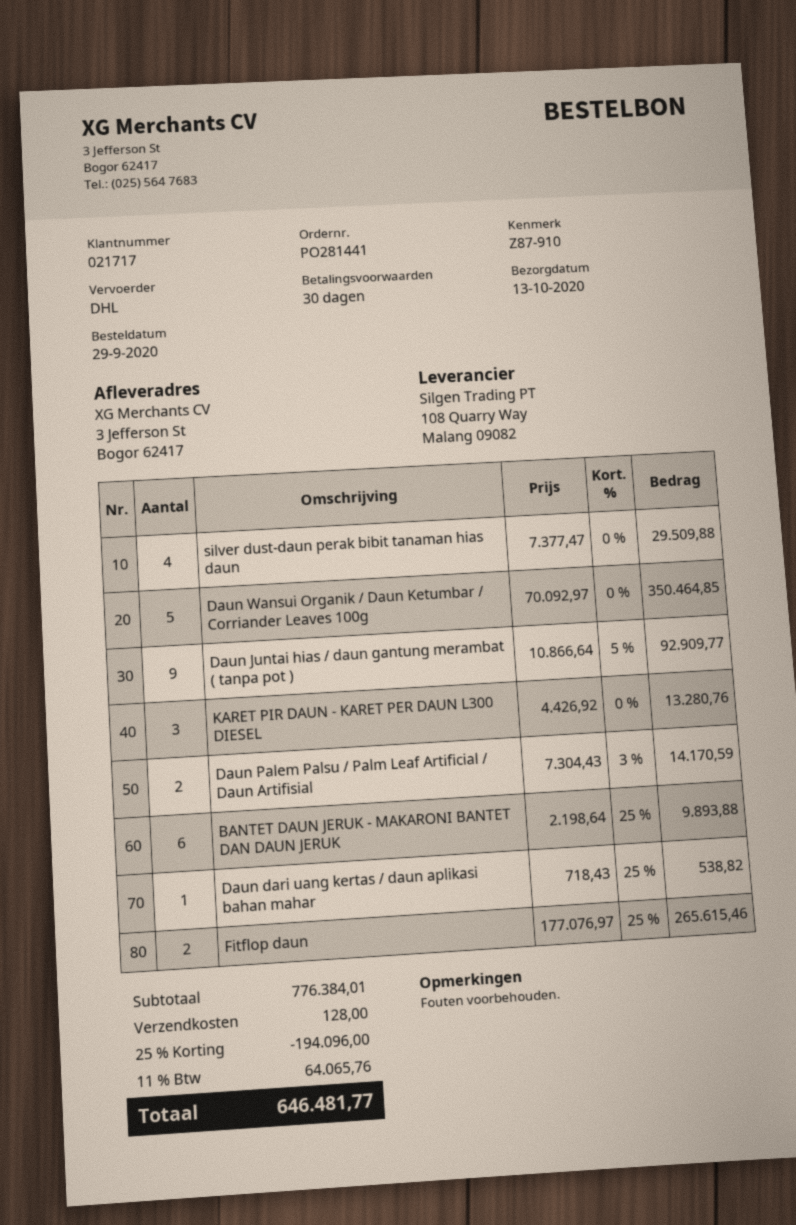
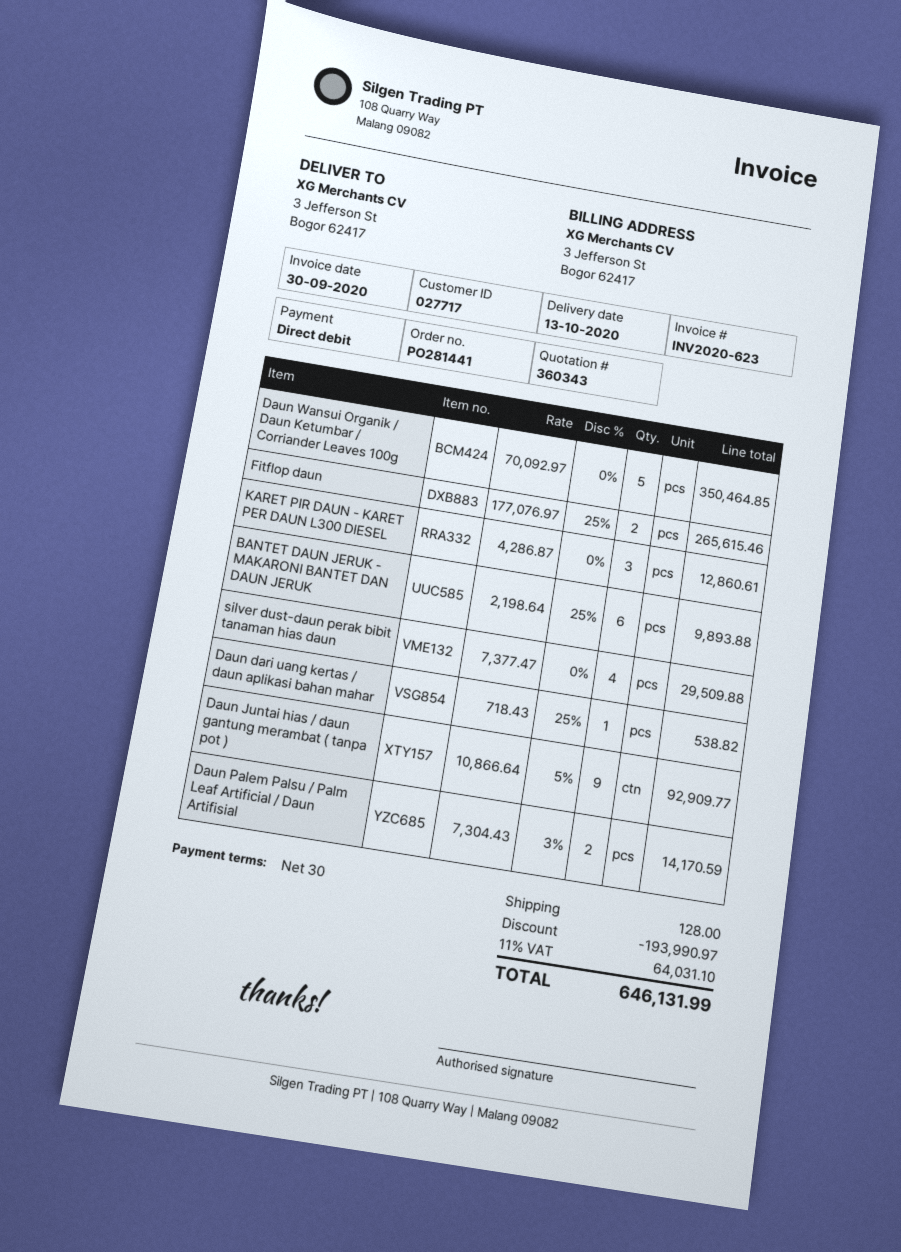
customer number: 021717 -> 027717
KARET PIR DAUN - KARET PER DAUN L300 DIESEL: 3 x 4426.92 = 13280.76 -> 3 x 4286.87 = 12860.61
discount: 194096.00 -> 193990.97
tax: 11% = 64065.76 -> 11% = 64031.10
total: 646481.77 -> 646131.99

